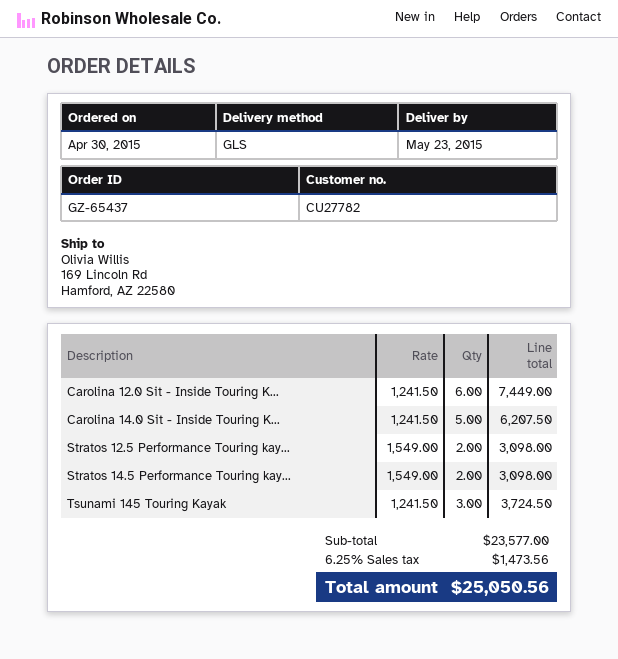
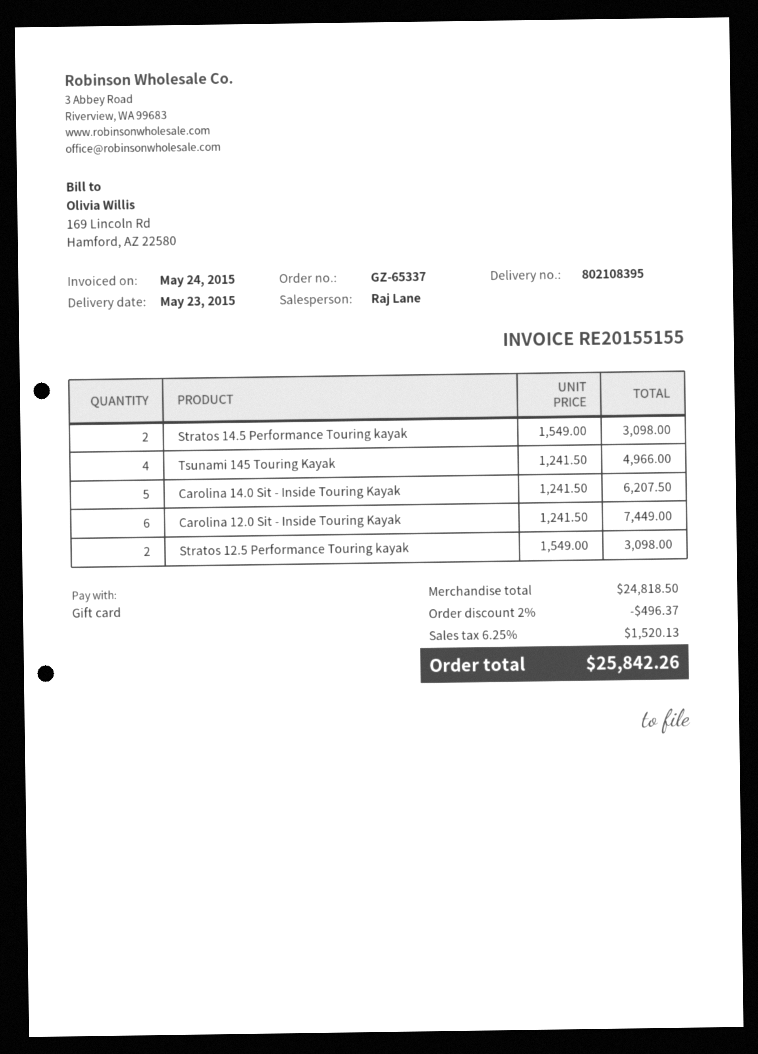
order number: GZ-65437 -> GZ-65337
Tsunami 145 Touring Kayak: 3 x 1241.50 = 3724.50 -> 4 x 1241.50 = 4966.00
subtotal: 23577.00 -> 24818.50
discount: none -> 2% = 496.37
tax: 6.25% = 1473.56 -> 6.25% = 1520.13
total: 25050.56 -> 25842.26

